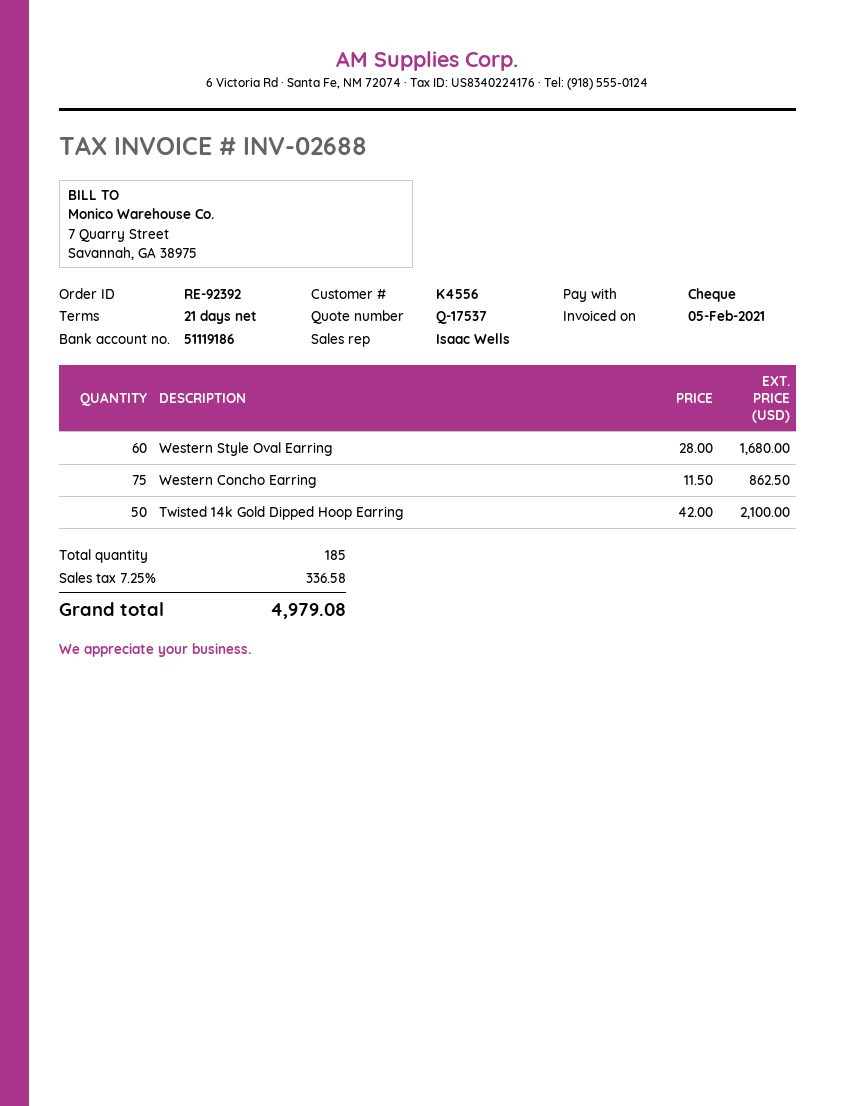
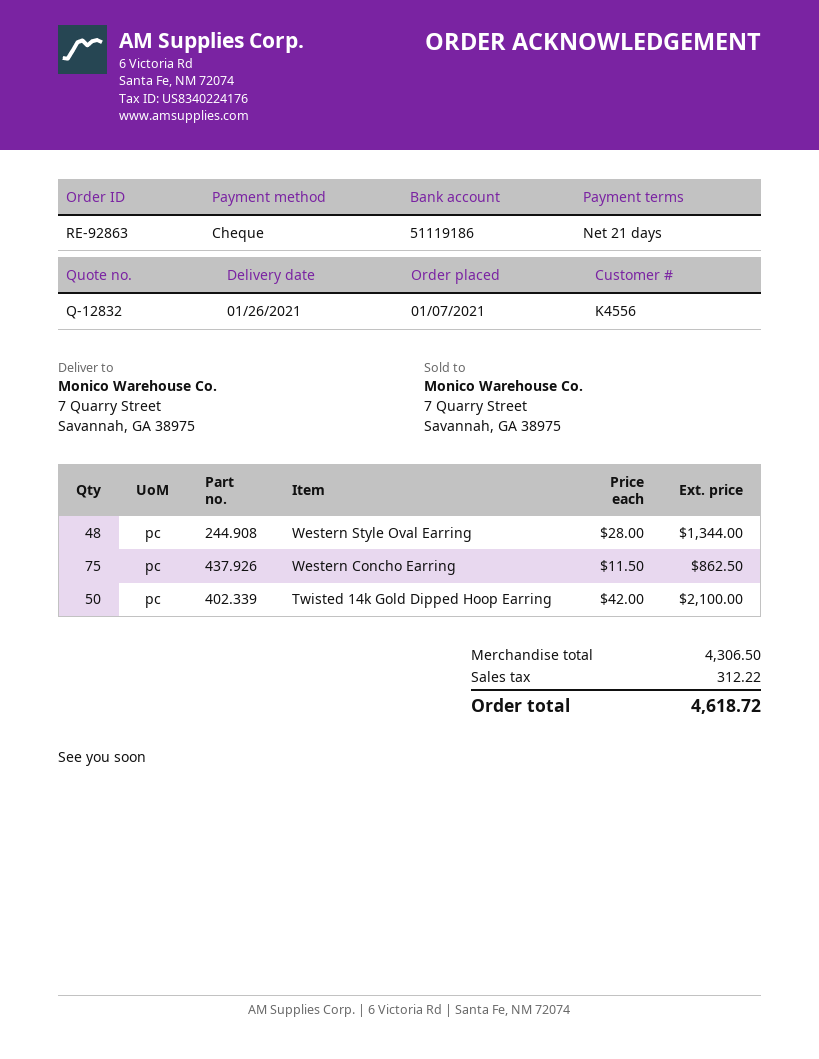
quote number: Q-17537 -> Q-12832
order number: RE-92392 -> RE-92863
Western Style Oval Earring: 60 x 28.00 = 1680.00 -> 48 x 28.00 = 1344.00
tax: 336.58 -> 312.22
total: 4979.08 -> 4618.72

